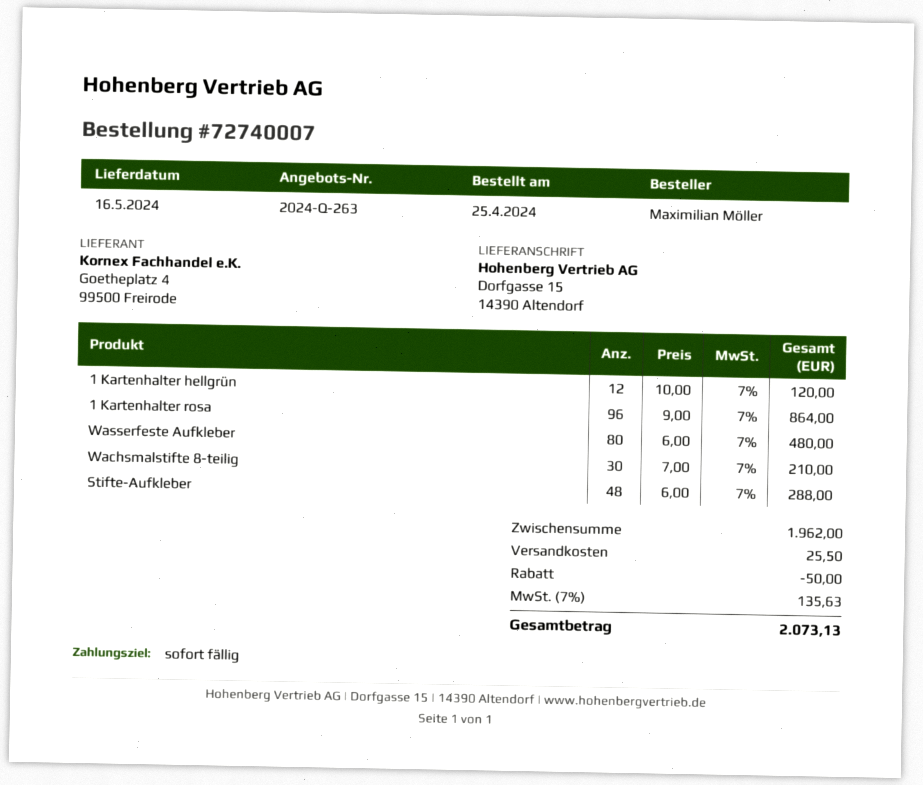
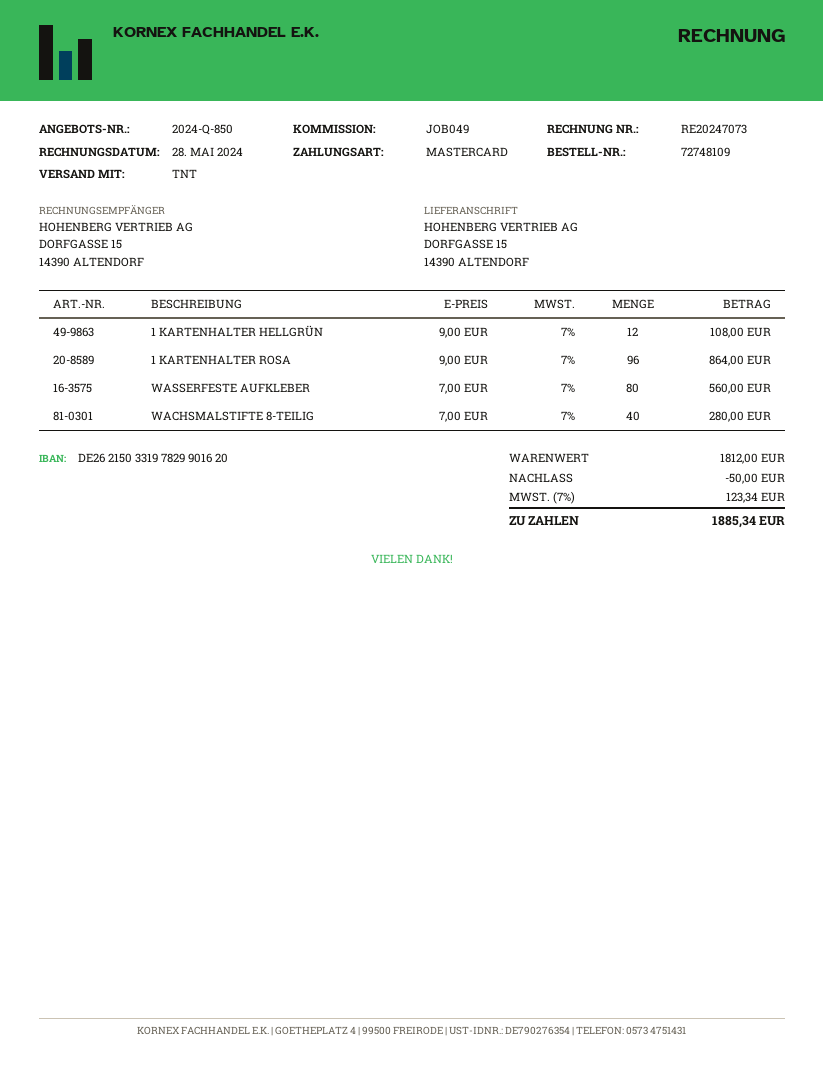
quote number: 2024-Q-263 -> 2024-Q-850
order number: 72740007 -> 72748109
1 Kartenhalter hellgrün: 12 x 10.00 = 120.00 -> 12 x 9.00 = 108.00
Wasserfeste Aufkleber: 80 x 6.00 = 480.00 -> 80 x 7.00 = 560.00
Wachsmalstifte 8-teilig: 30 x 7.00 = 210.00 -> 40 x 7.00 = 280.00
Stifte-Aufkleber: 48 x 6.00 = 288.00 -> none
subtotal: 1962.00 -> 1812.00
shipping: 25.50 -> none
tax: 7% = 135.63 -> 7% = 123.34
total: 2073.13 -> 1885.34

